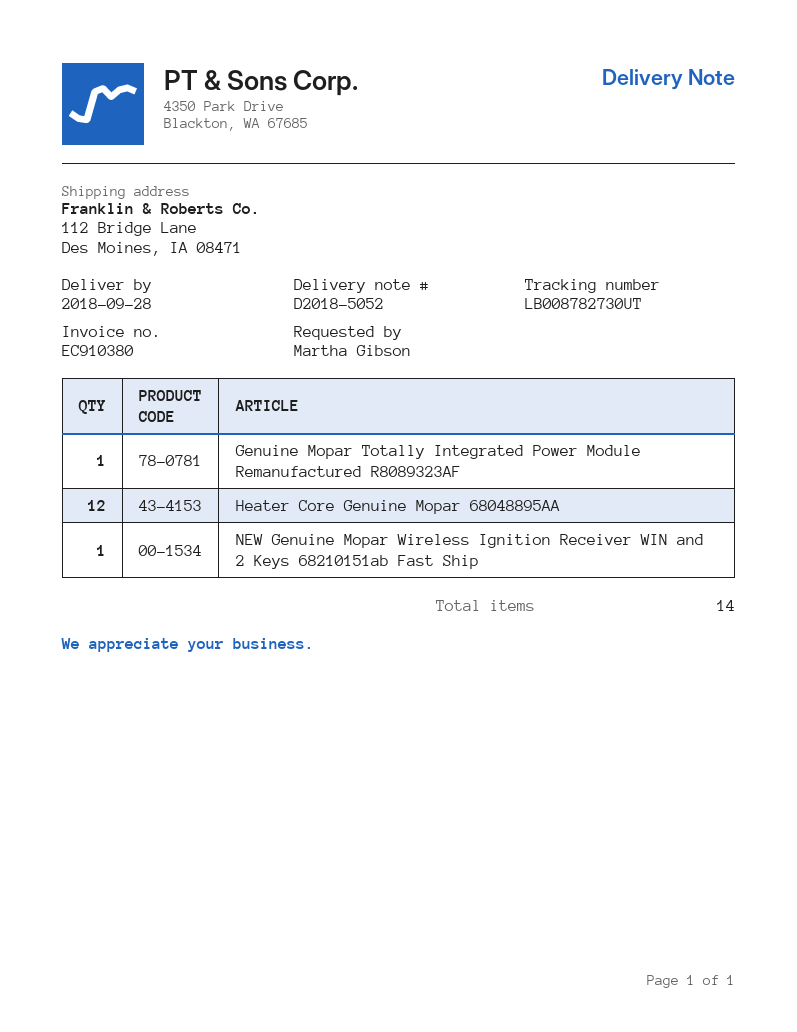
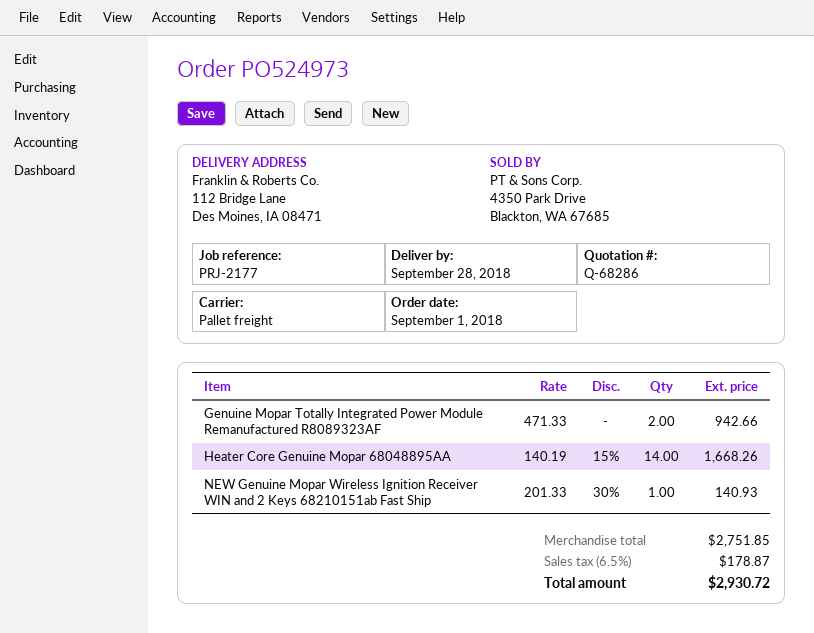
Genuine Mopar Totally Integrated Power Module Remanufactured R8089323AF: 1 -> 2
Heater Core Genuine Mopar 68048895AA: 12 -> 14

